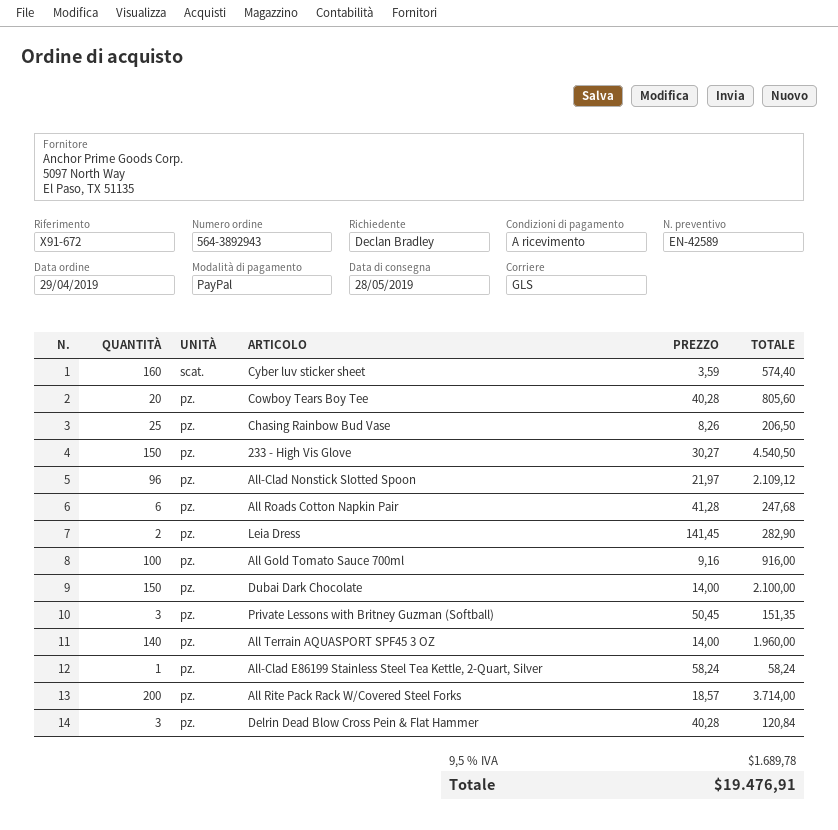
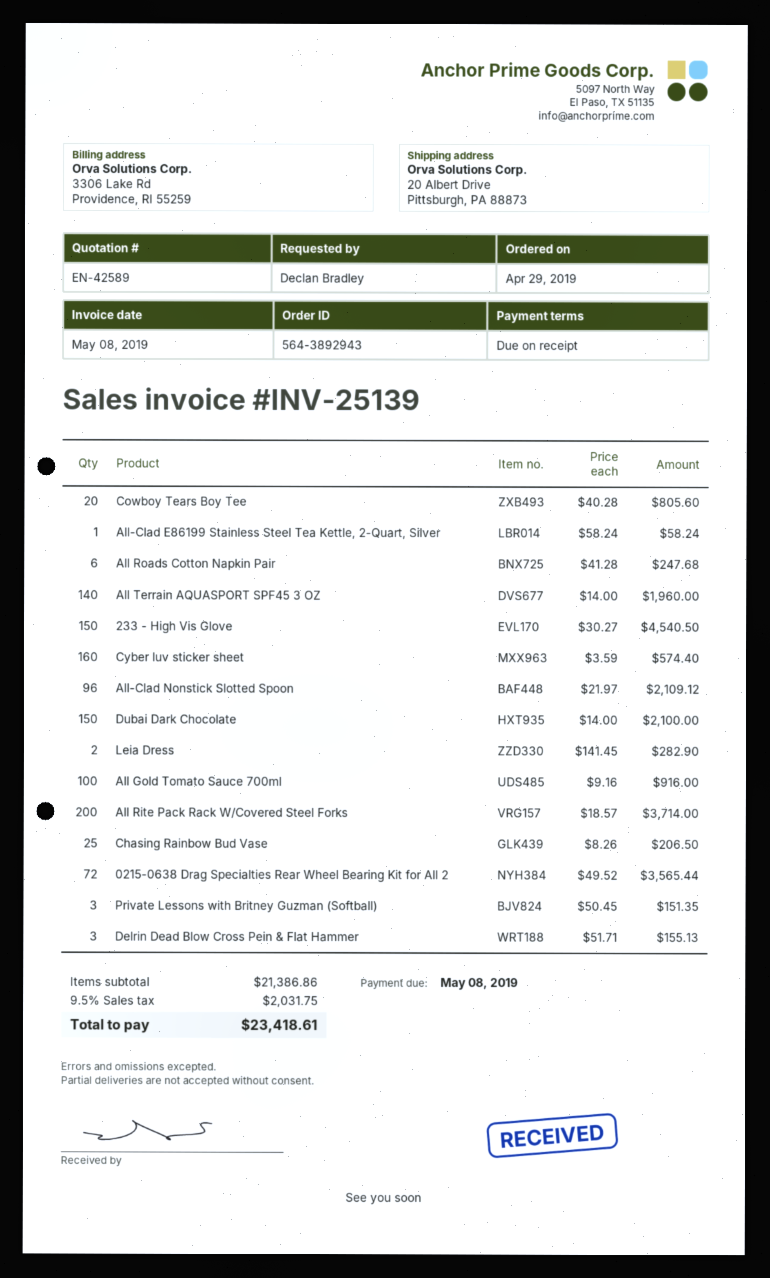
Delrin Dead Blow Cross Pein & Flat Hammer: 3 x 40.28 = 120.84 -> 3 x 51.71 = 155.13
0215-0638 Drag Specialties Rear Wheel Bearing Kit for All 2: none -> 72 x 49.52 = 3565.44
tax: 9.5% = 1689.78 -> 9.5% = 2031.75
total: 19476.91 -> 23418.61

